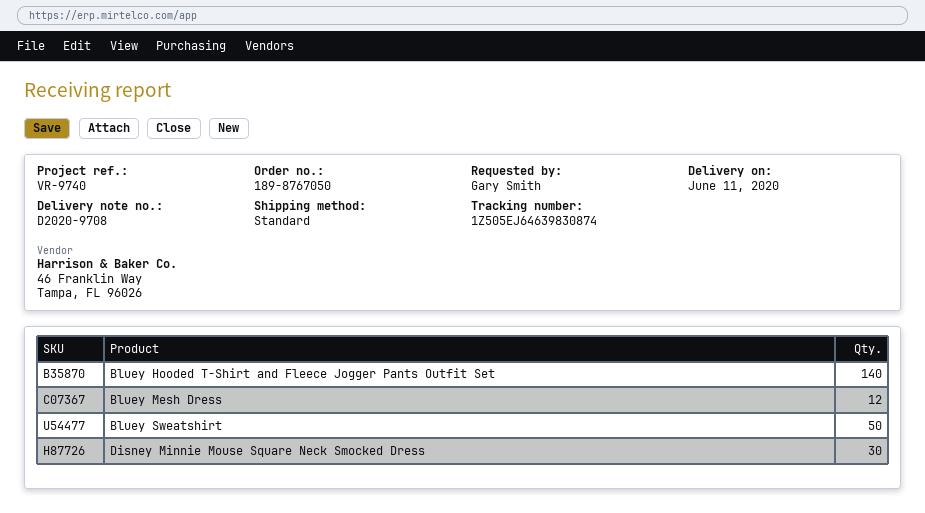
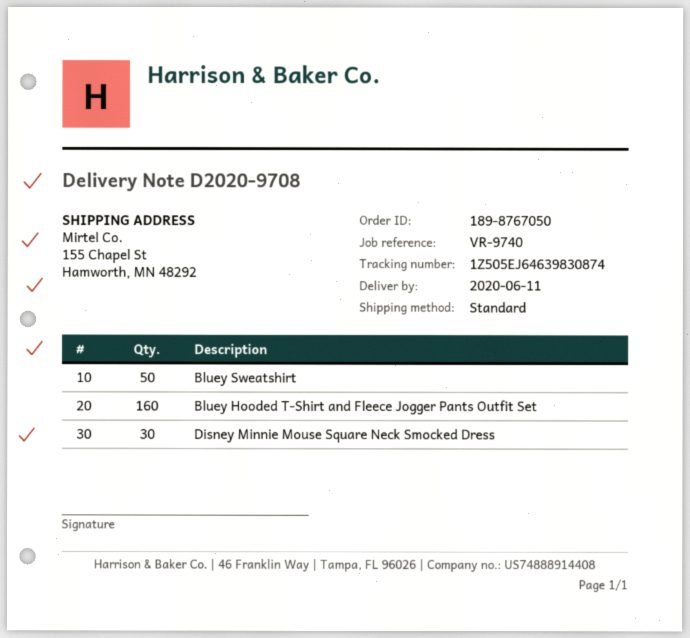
Bluey Hooded T-Shirt and Fleece Jogger Pants Outfit Set: 140 -> 160
Bluey Mesh Dress: 12 -> none

